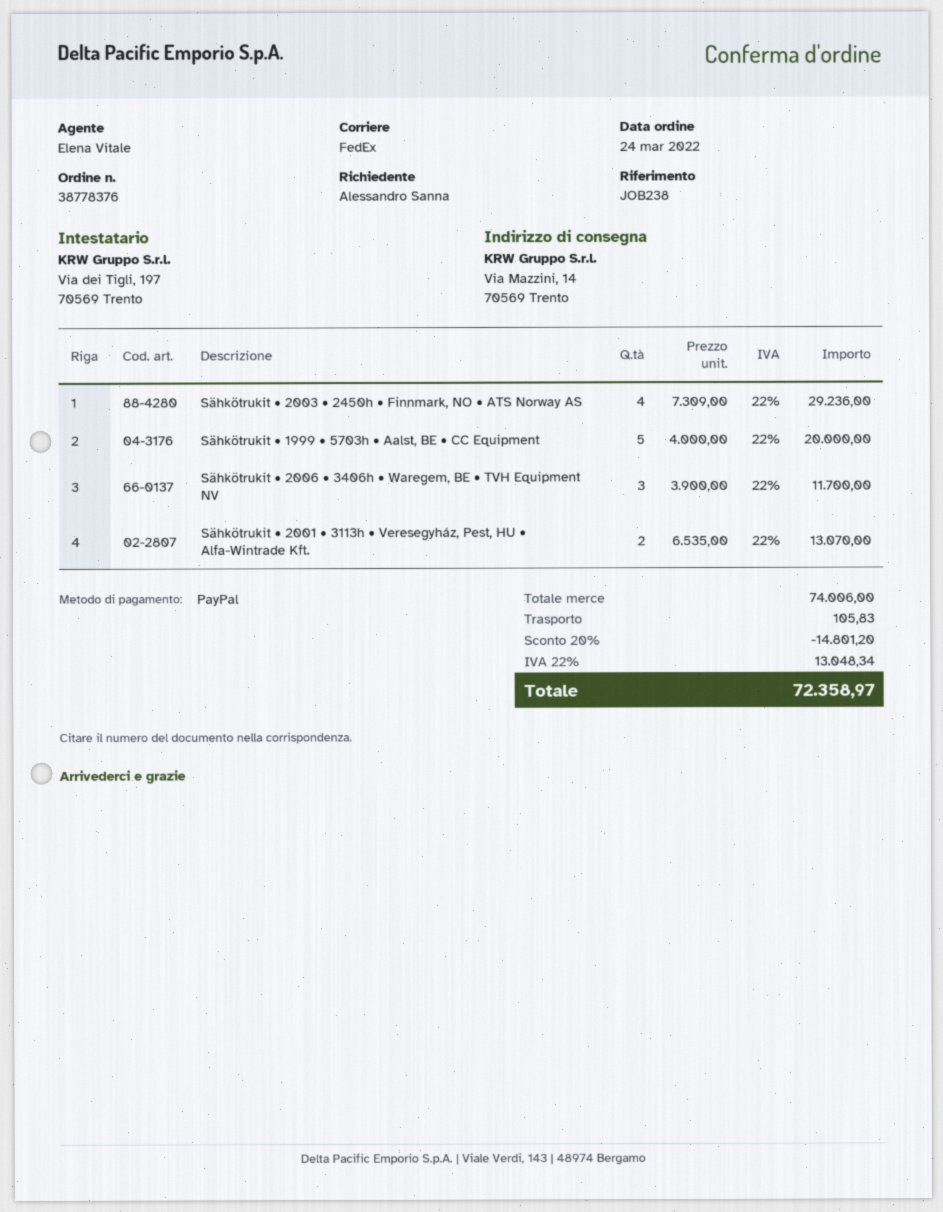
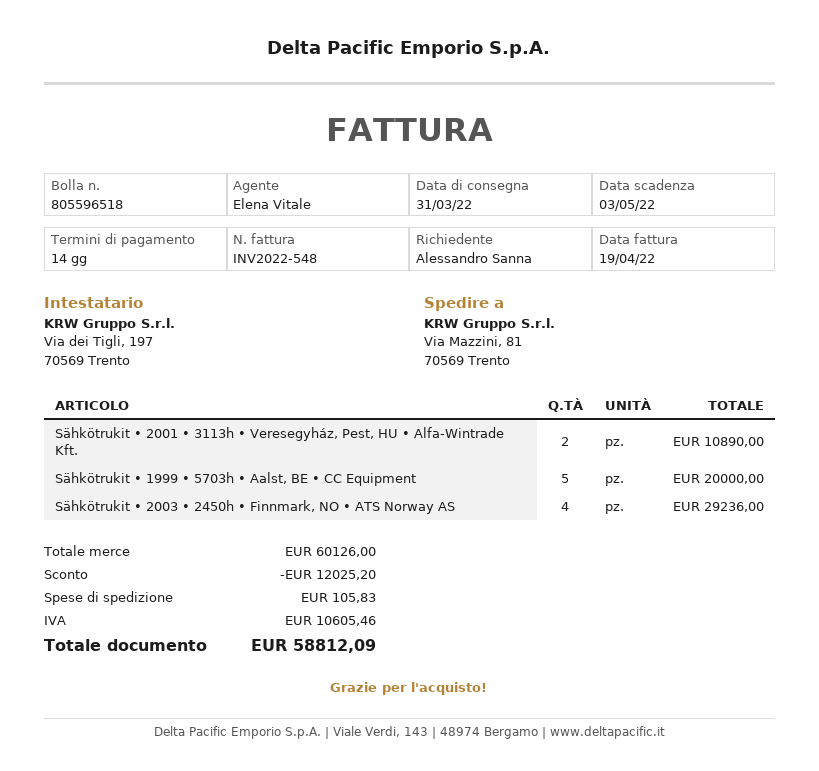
ship to: Via Mazzini, 14, 70569 Trento -> Via Mazzini, 81, 70569 Trento
Sähkötrukit • 2006 • 3406h • Waregem, BE • TVH Equipment NV: 3 for 11700.00 -> none
Sähkötrukit • 2001 • 3113h • Veresegyház, Pest, HU • Alfa-Wintrade Kft.: 2 for 13070.00 -> 2 for 10890.00
subtotal: 74006.00 -> 60126.00
discount: 14801.20 -> 12025.20
tax: 13048.34 -> 10605.46
total: 72358.97 -> 58812.09

